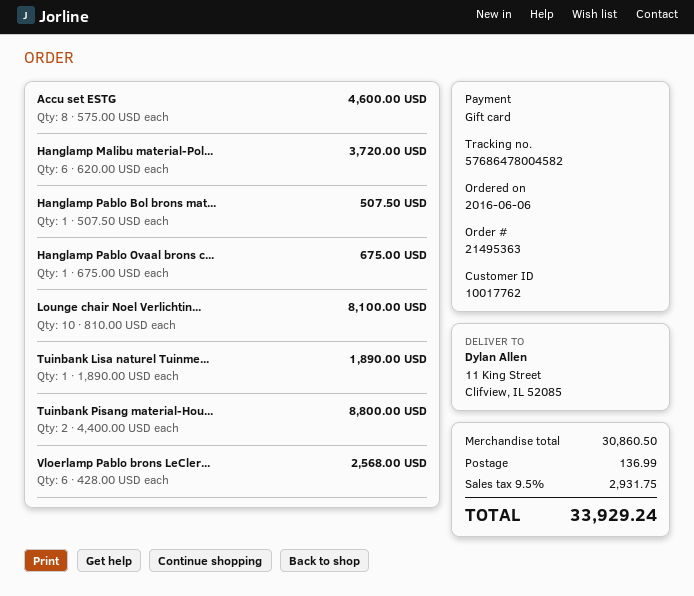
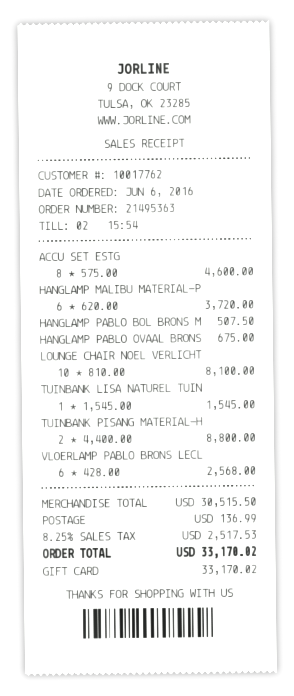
Tuinbank Lisa naturel Tuinme...: 1 x 1890.00 = 1890.00 -> 1 x 1545.00 = 1545.00
subtotal: 30860.50 -> 30515.50
tax: 9.5% = 2931.75 -> 8.25% = 2517.53
total: 33929.24 -> 33170.02

